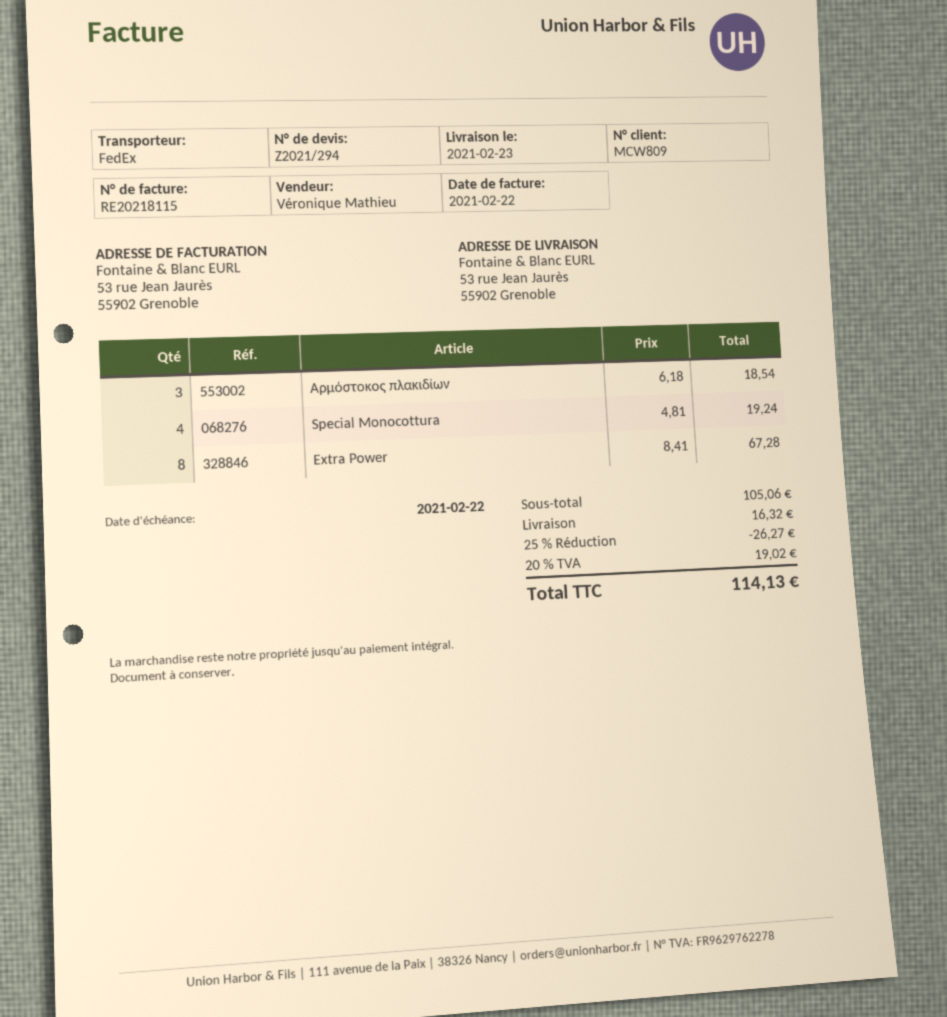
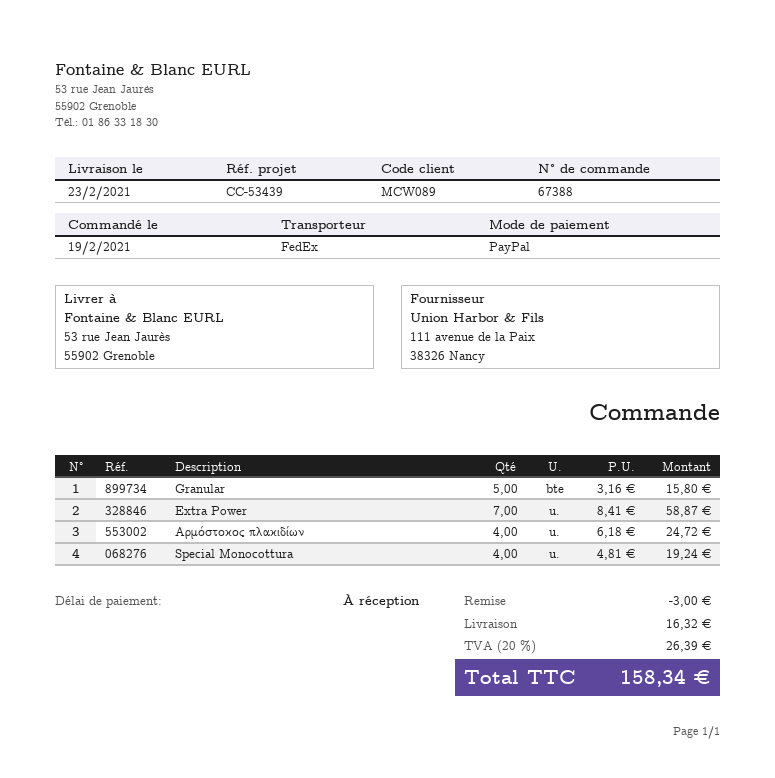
customer number: MCW809 -> MCW089
Αρμόστοκος πλακιδίων: 3 x 6.18 = 18.54 -> 4 x 6.18 = 24.72
Extra Power: 8 x 8.41 = 67.28 -> 7 x 8.41 = 58.87
Granular: none -> 5 x 3.16 = 15.80
discount: 26.27 -> 3.00
tax: 20% = 19.02 -> 20% = 26.39
total: 114.13 -> 158.34

